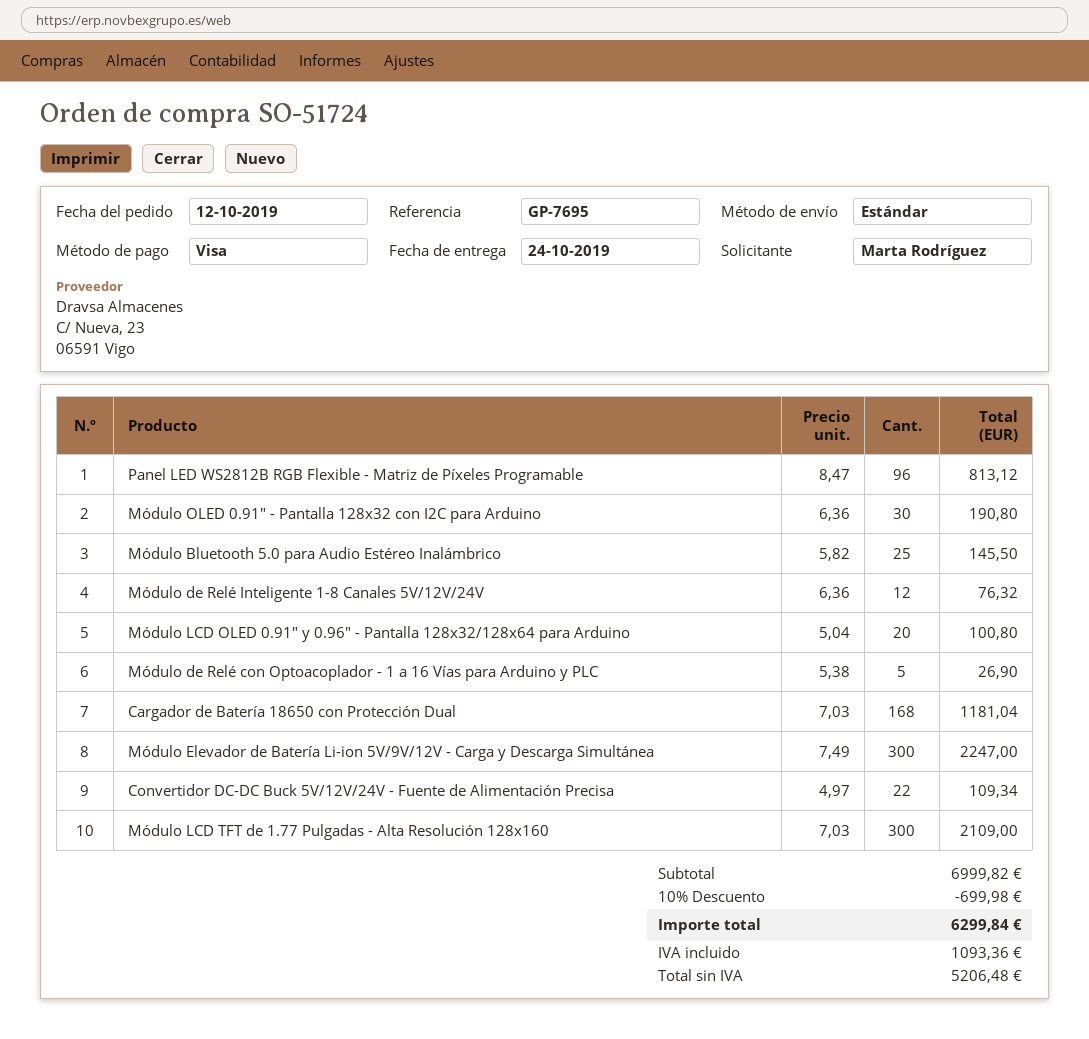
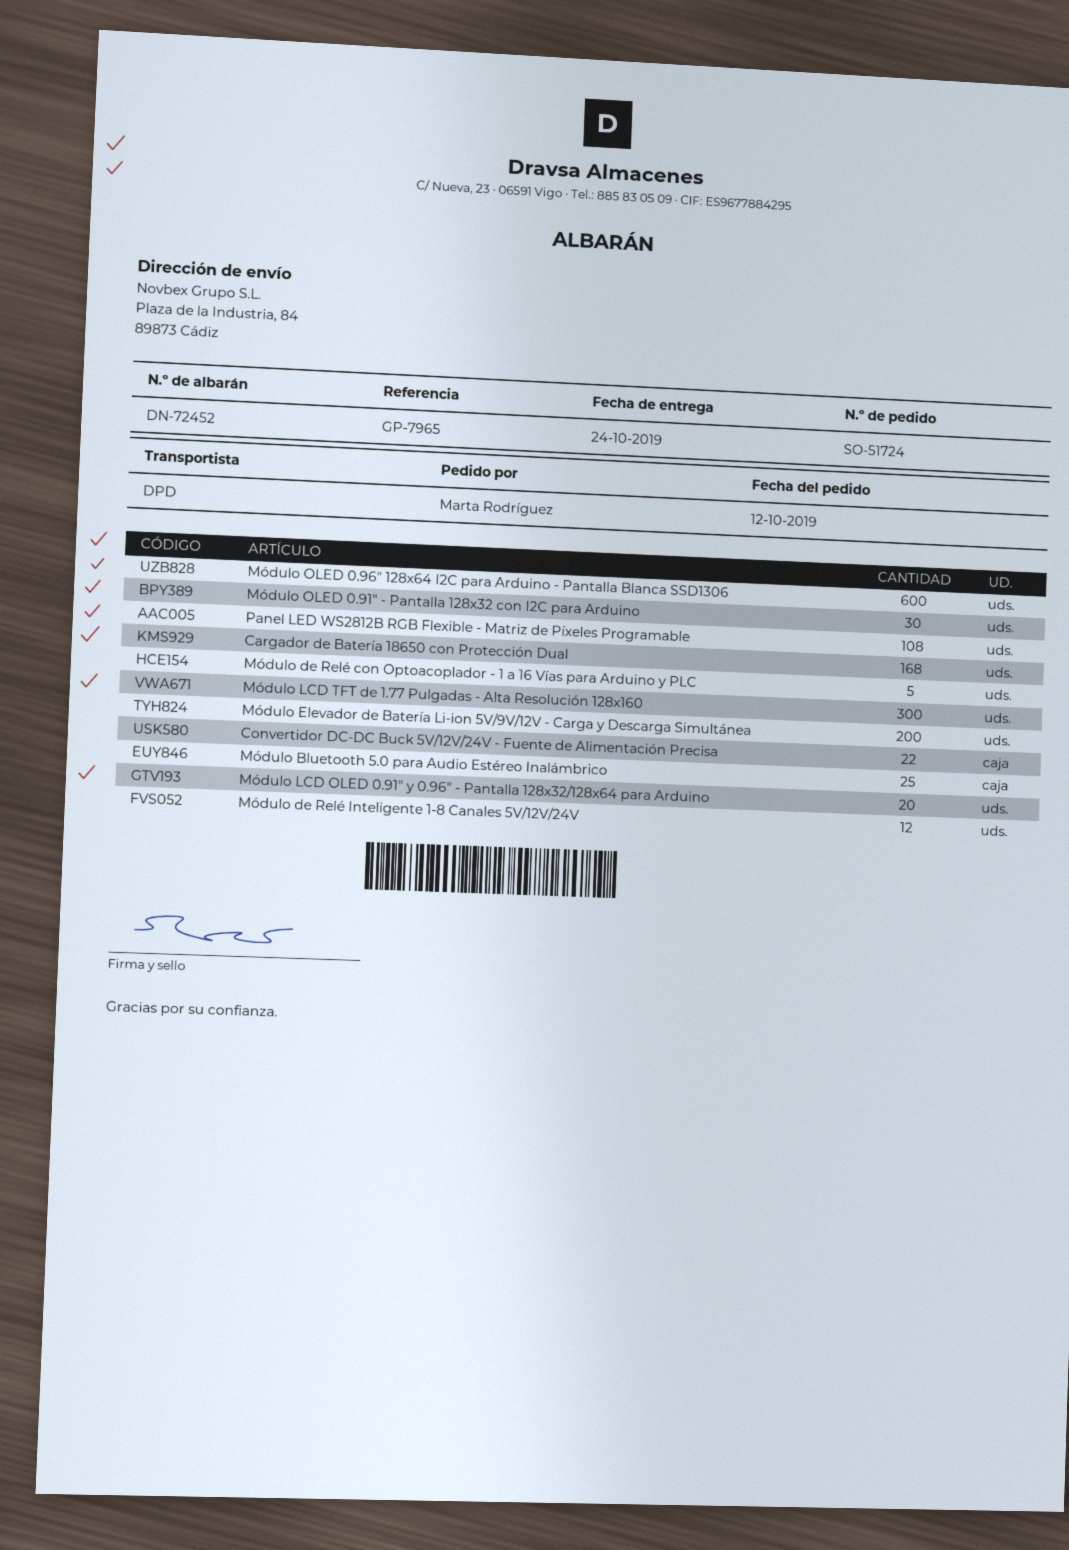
reference: GP-7695 -> GP-7965
shipping method: standard -> DPD
Panel LED WS2812B RGB Flexible - Matriz de Píxeles Programable: 96 -> 108
Módulo Elevador de Batería Li-ion 5V/9V/12V - Carga y Descarga Simultánea: 300 -> 200
Módulo OLED 0.96" 128x64 I2C para Arduino - Pantalla Blanca SSD1306: none -> 600

